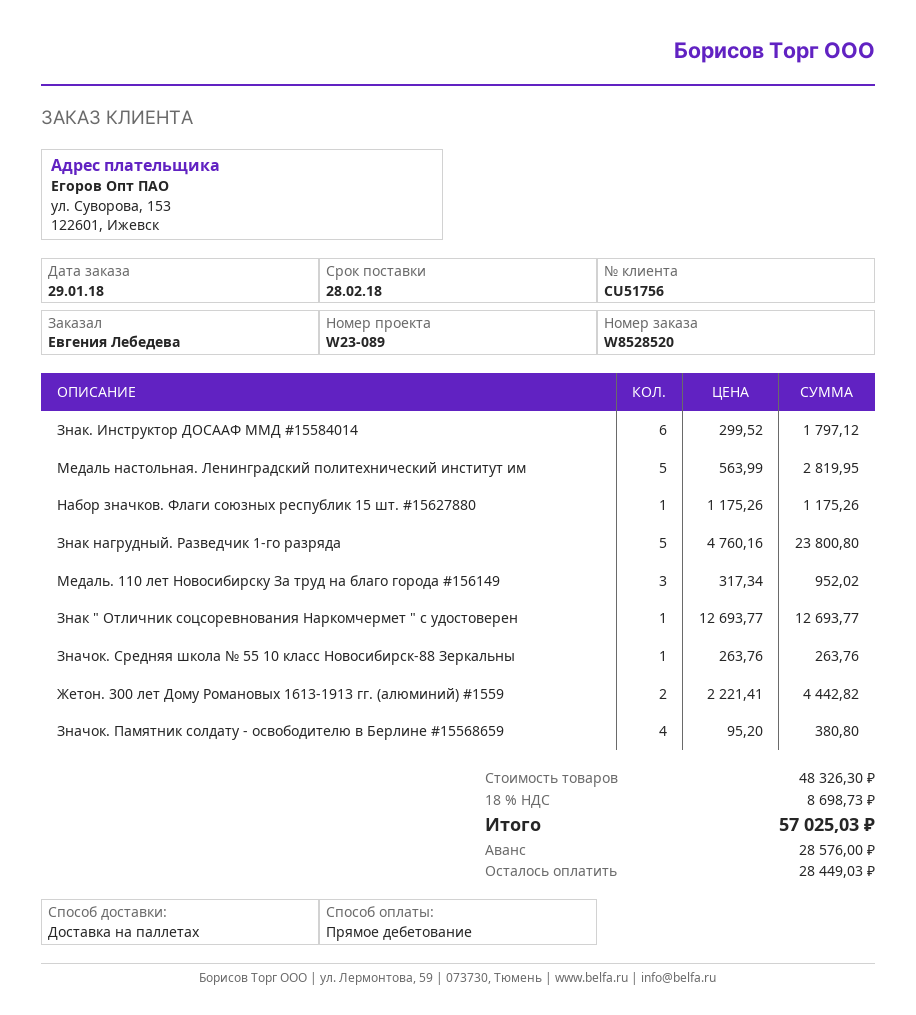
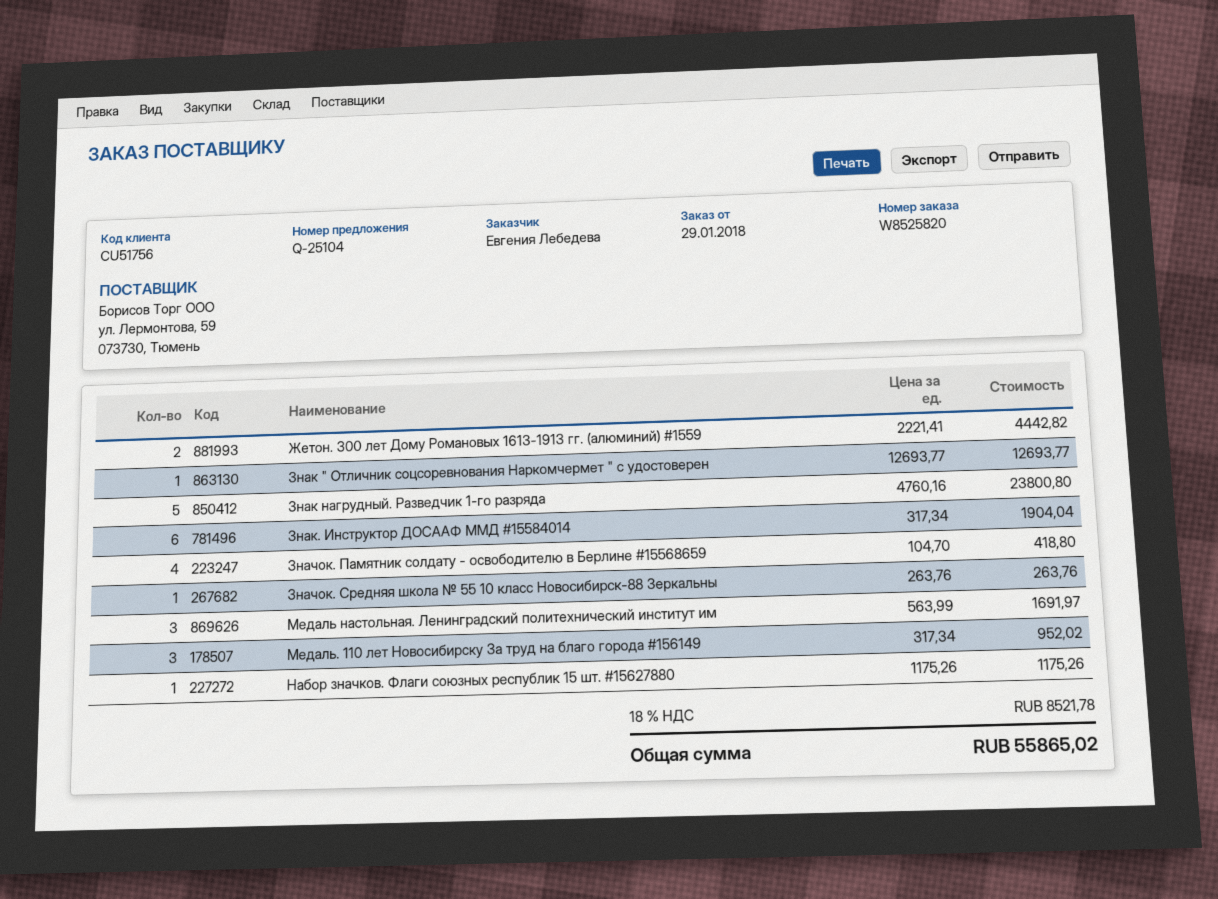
order number: W8528520 -> W8525820
Знак. Инструктор ДОСААФ ММД #15584014: 6 x 299.52 = 1797.12 -> 6 x 317.34 = 1904.04
Медаль настольная. Ленинградский политехнический институт им: 5 x 563.99 = 2819.95 -> 3 x 563.99 = 1691.97
Значок. Памятник солдату - освободителю в Берлине #15568659: 4 x 95.20 = 380.80 -> 4 x 104.70 = 418.80
tax: 18% = 8698.73 -> 18% = 8521.78
total: 57025.03 -> 55865.02

